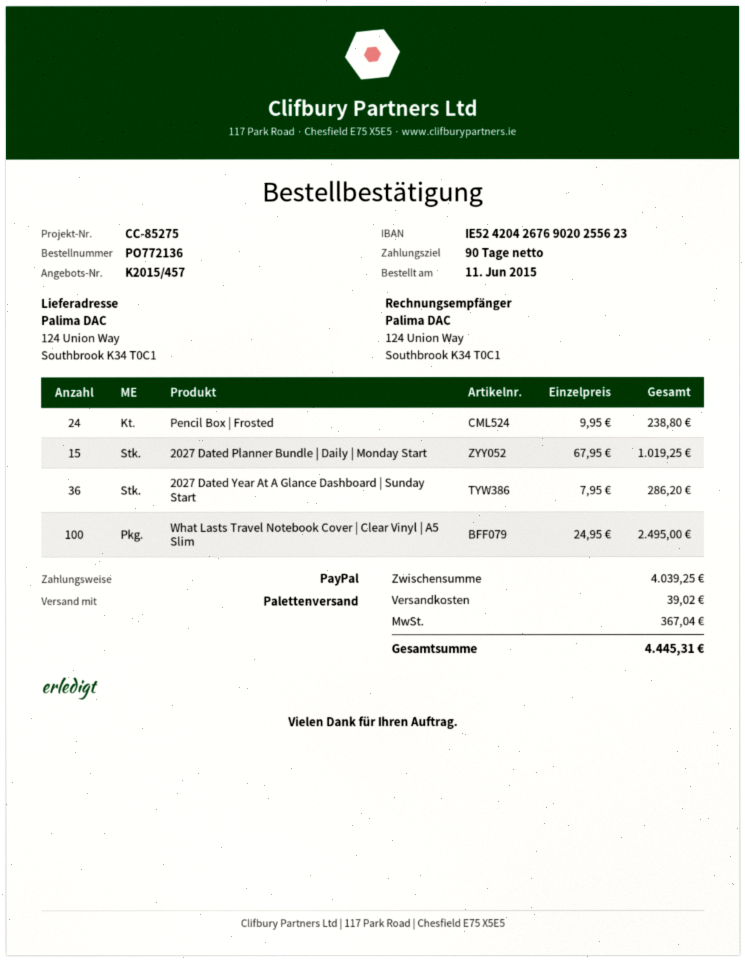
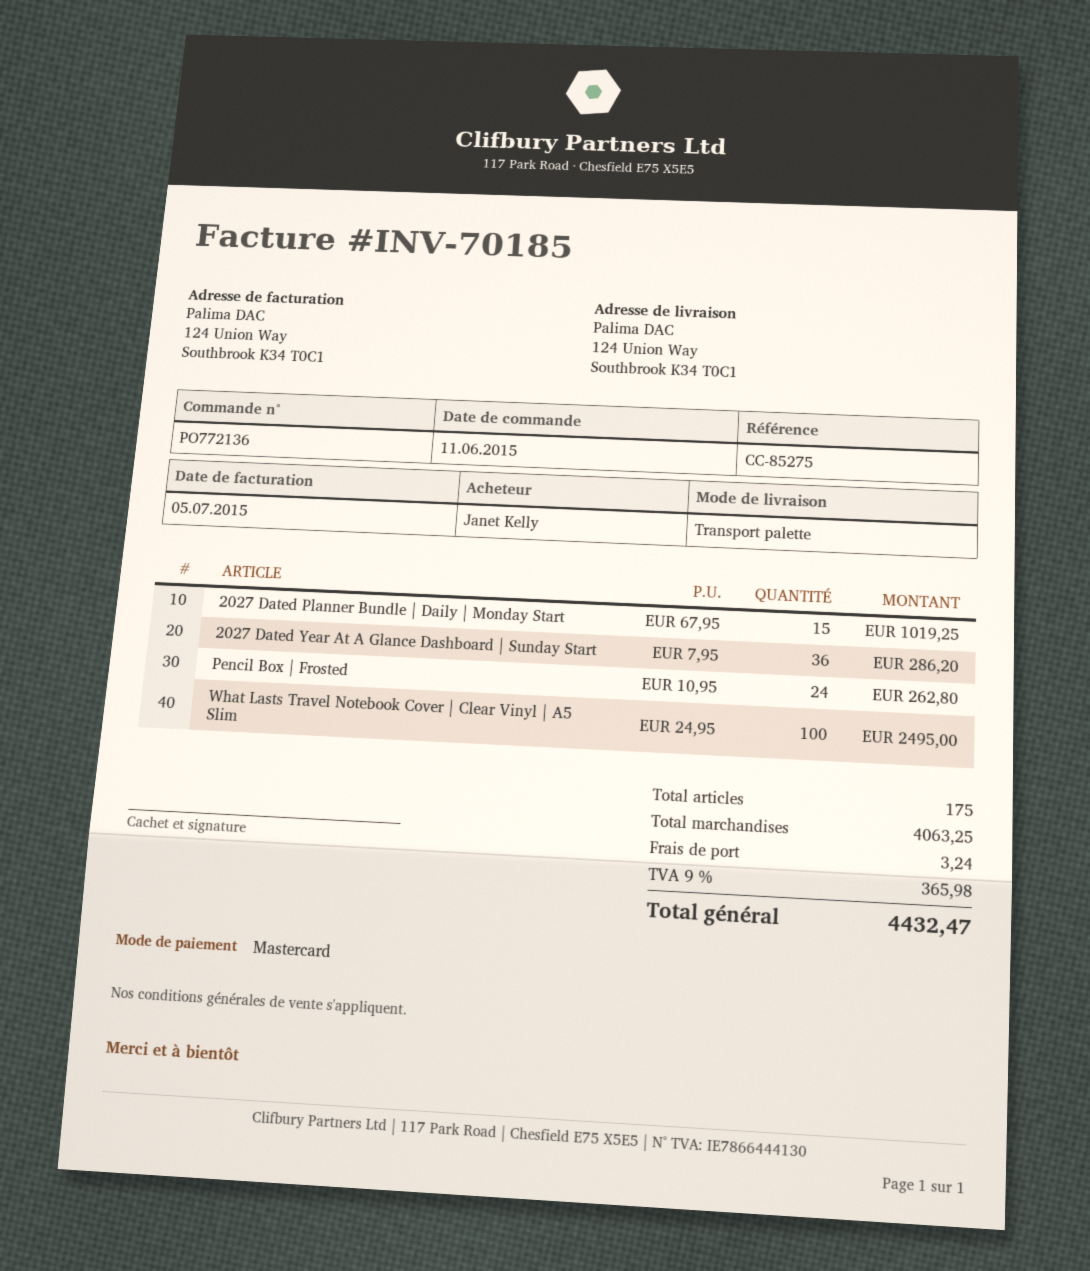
payment method: PayPal -> Mastercard
Pencil Box | Frosted: 24 x 9.95 = 238.80 -> 24 x 10.95 = 262.80
subtotal: 4039.25 -> 4063.25
shipping: 39.02 -> 3.24
tax: 367.04 -> 365.98
total: 4445.31 -> 4432.47

